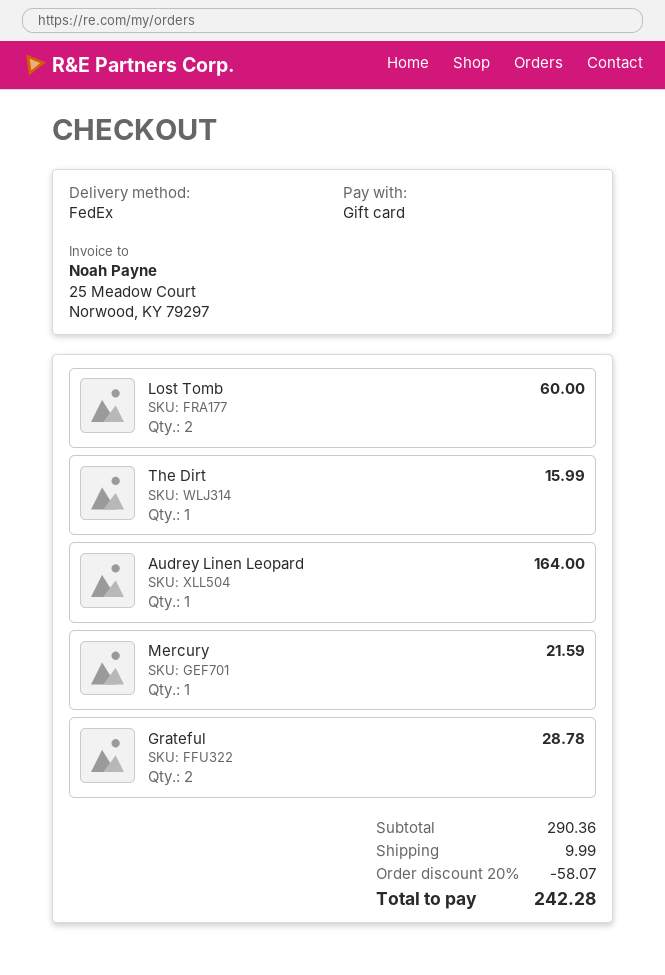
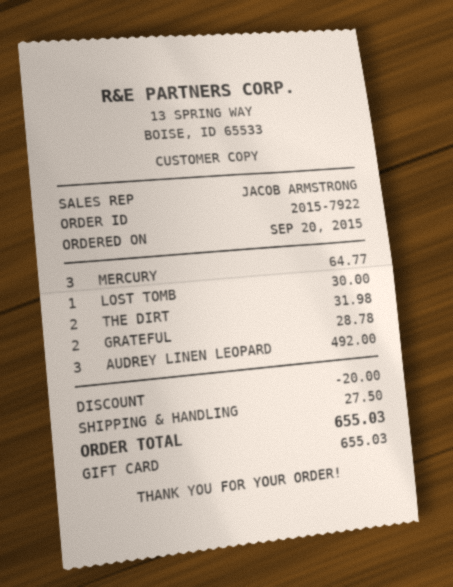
Lost Tomb: 2 for 60.00 -> 1 for 30.00
The Dirt: 1 for 15.99 -> 2 for 31.98
Audrey Linen Leopard: 1 for 164.00 -> 3 for 492.00
Mercury: 1 for 21.59 -> 3 for 64.77
discount: 58.07 -> 20.00
shipping: 9.99 -> 27.50
total: 242.28 -> 655.03

